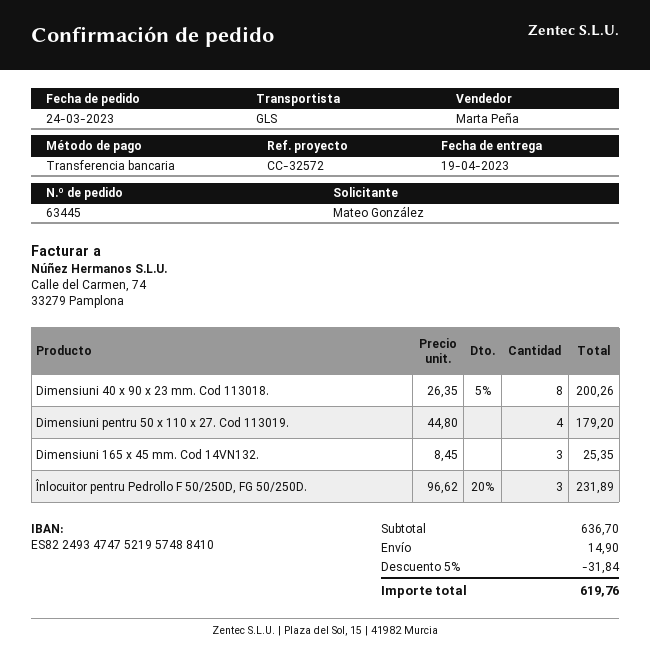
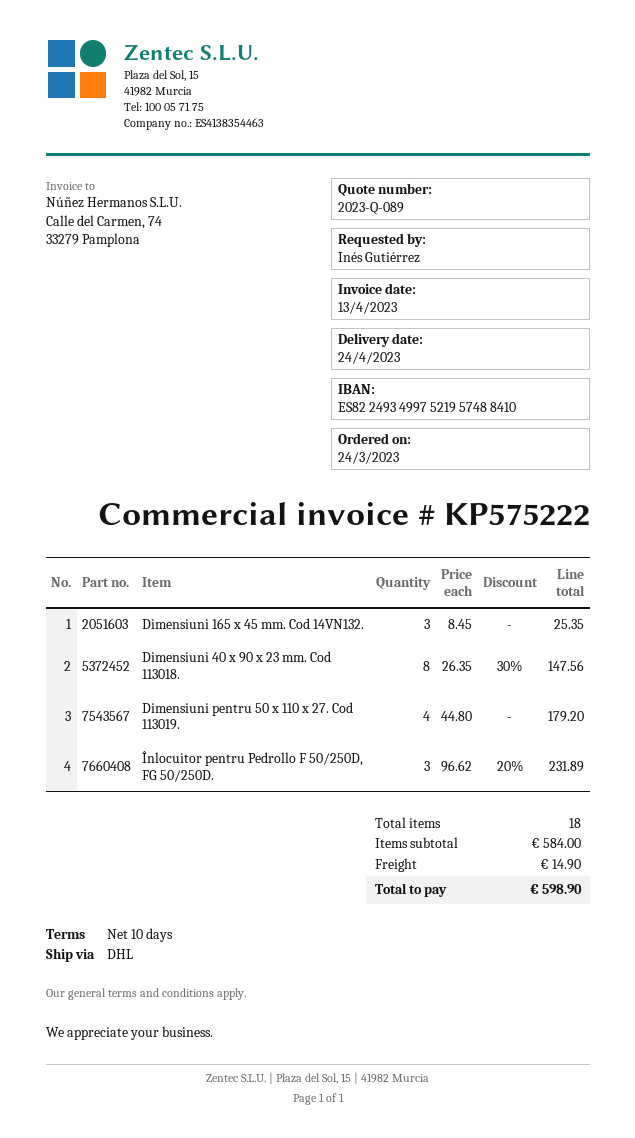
delivery date: 2023-04-19 -> 2023-04-24
ordered by: Mateo González -> Inés Gutiérrez
bank account: ES8224934747521957488410 -> ES8224934997521957488410
shipping method: GLS -> DHL
Dimensiuni 40 x 90 x 23 mm. Cod 113018.: 8 x 26.35 - 5% = 200.26 -> 8 x 26.35 - 30% = 147.56
subtotal: 636.70 -> 584.00
discount: 5% = 31.84 -> none
total: 619.76 -> 598.90

